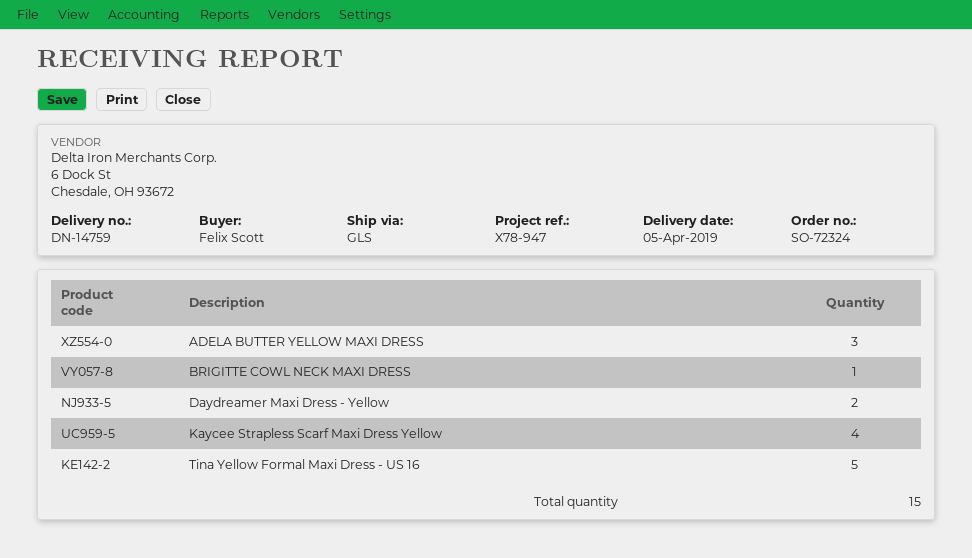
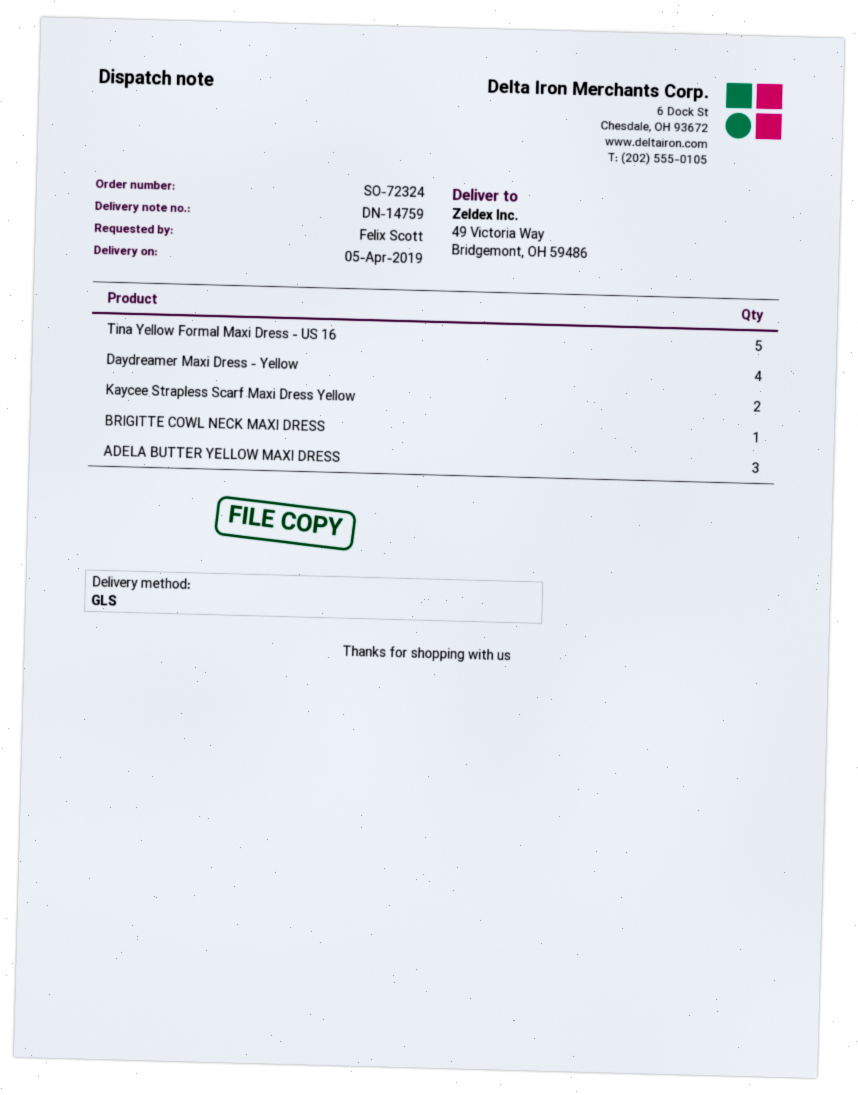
Daydreamer Maxi Dress - Yellow: 2 -> 4
Kaycee Strapless Scarf Maxi Dress Yellow: 4 -> 2

